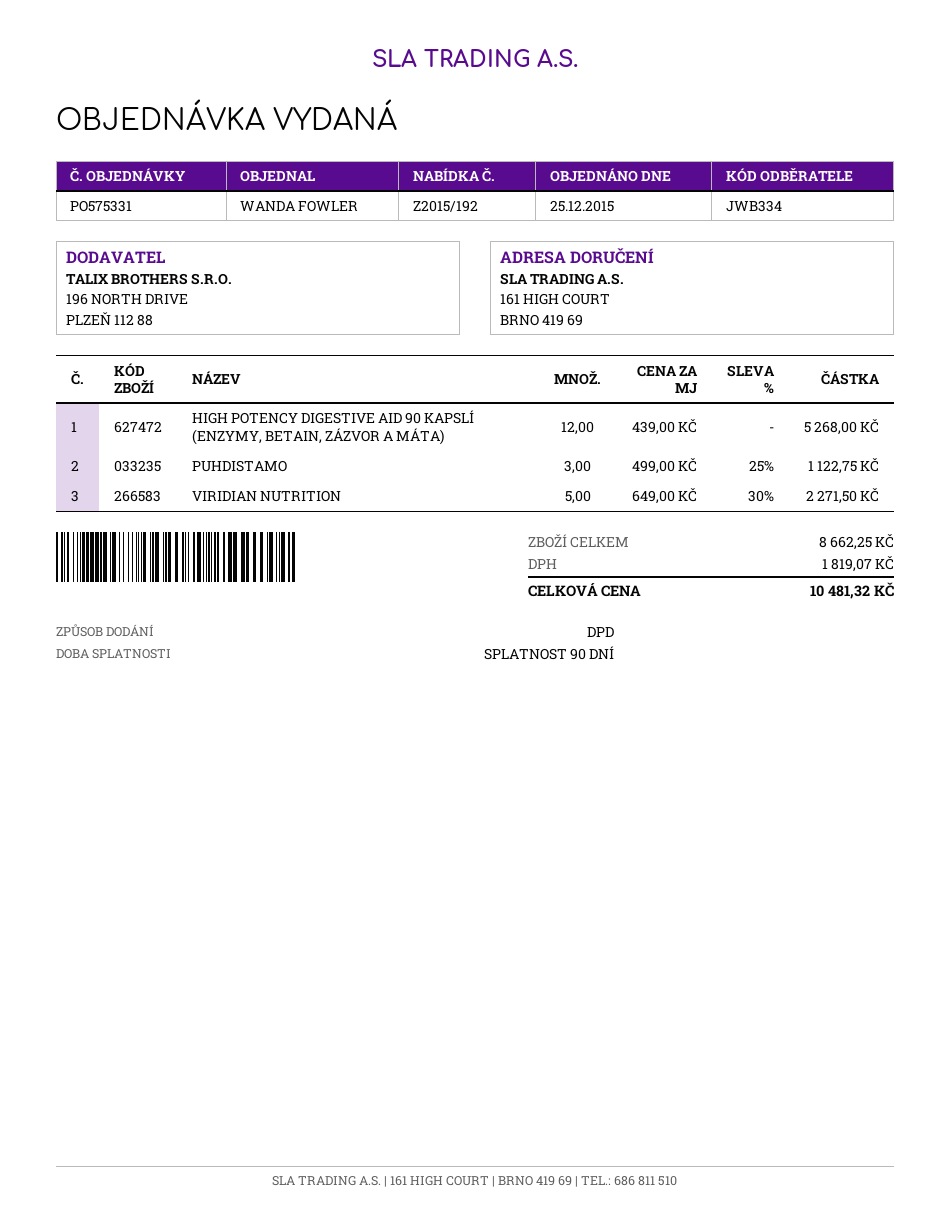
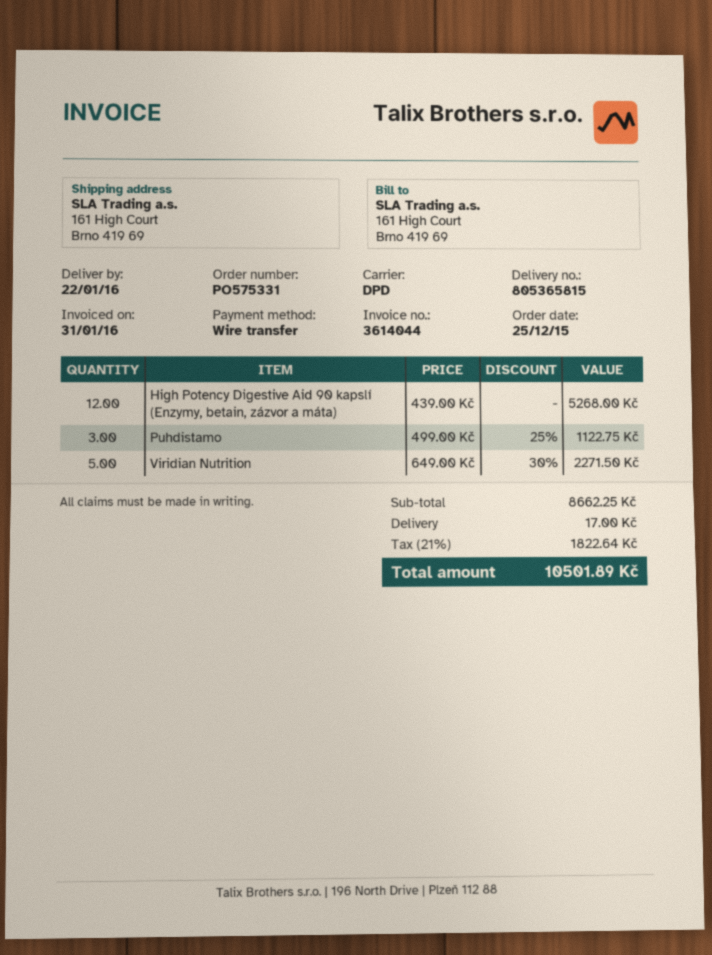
shipping: none -> 17.00
tax: 1819.07 -> 1822.64
total: 10481.32 -> 10501.89

